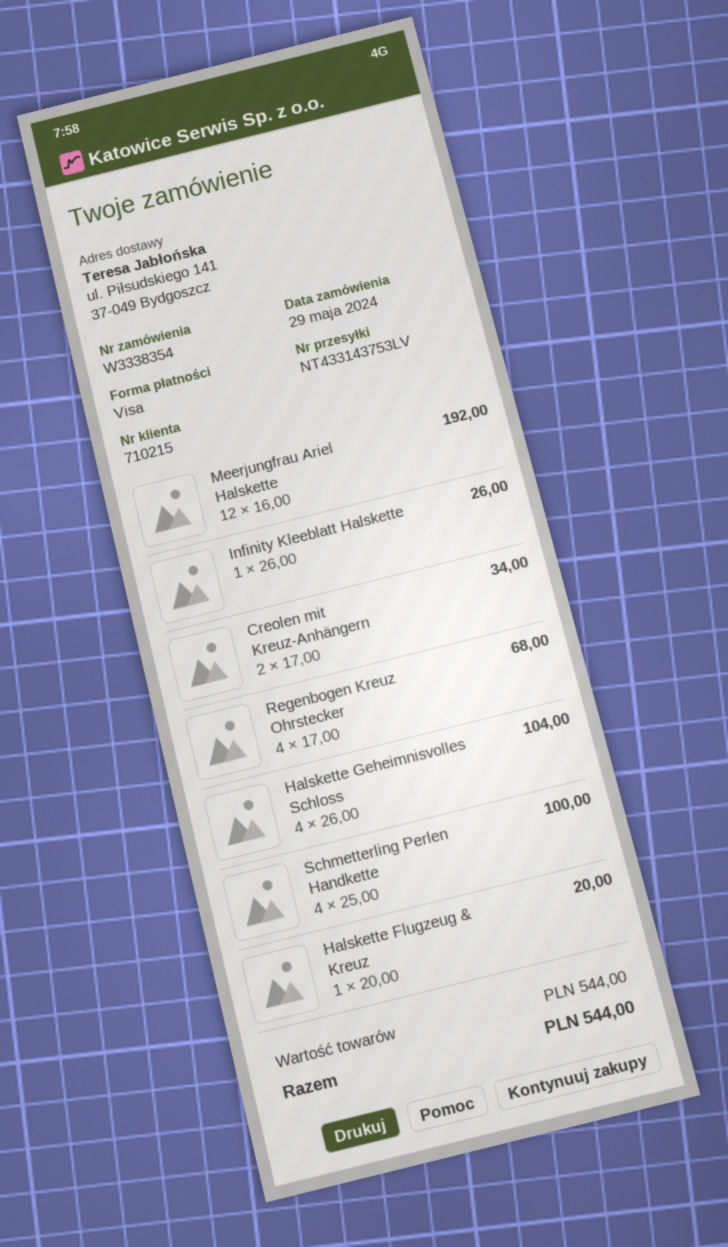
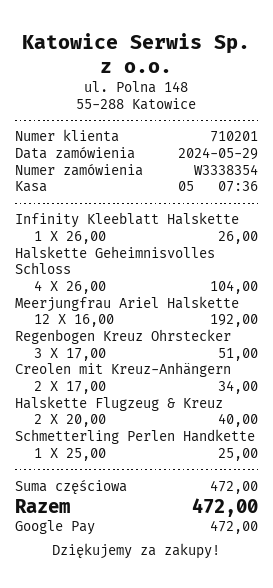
customer number: 710215 -> 710201
payment method: Visa -> Google Pay
Regenbogen Kreuz Ohrstecker: 4 x 17.00 = 68.00 -> 3 x 17.00 = 51.00
Schmetterling Perlen Handkette: 4 x 25.00 = 100.00 -> 1 x 25.00 = 25.00
Halskette Flugzeug & Kreuz: 1 x 20.00 = 20.00 -> 2 x 20.00 = 40.00
subtotal: 544.00 -> 472.00
total: 544.00 -> 472.00

